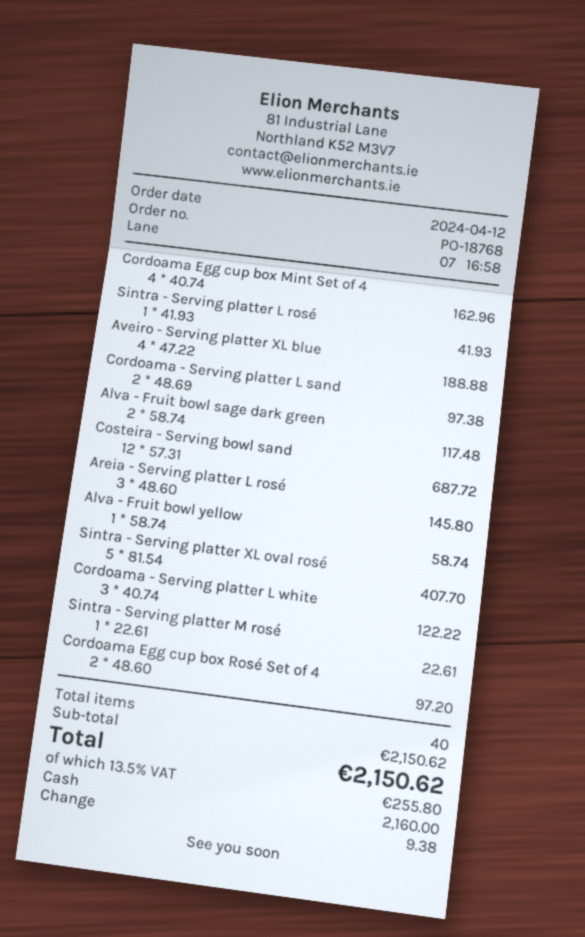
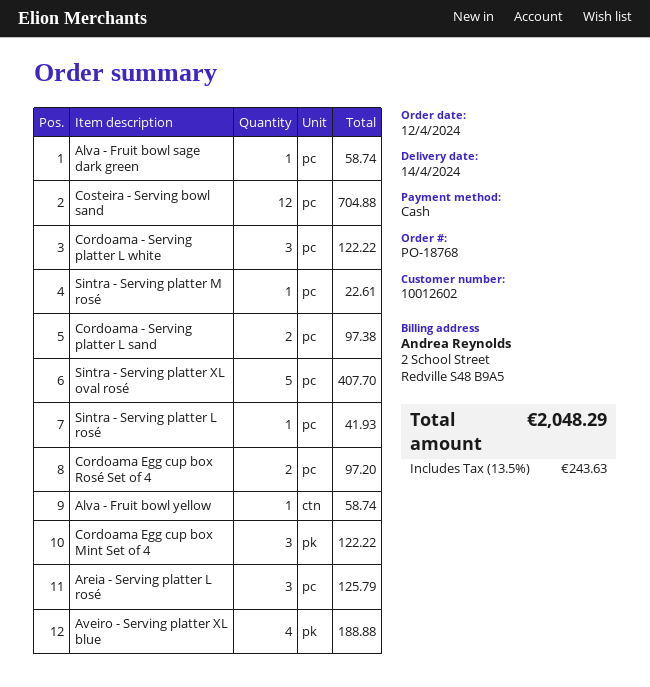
Cordoama Egg cup box Mint Set of 4: 4 for 162.96 -> 3 for 122.22
Alva - Fruit bowl sage dark green: 2 for 117.48 -> 1 for 58.74
Costeira - Serving bowl sand: 12 for 687.72 -> 12 for 704.88
Areia - Serving platter L rosé: 3 for 145.80 -> 3 for 125.79
tax: 13.5% = 255.80 -> 13.5% = 243.63
total: 2150.62 -> 2048.29

